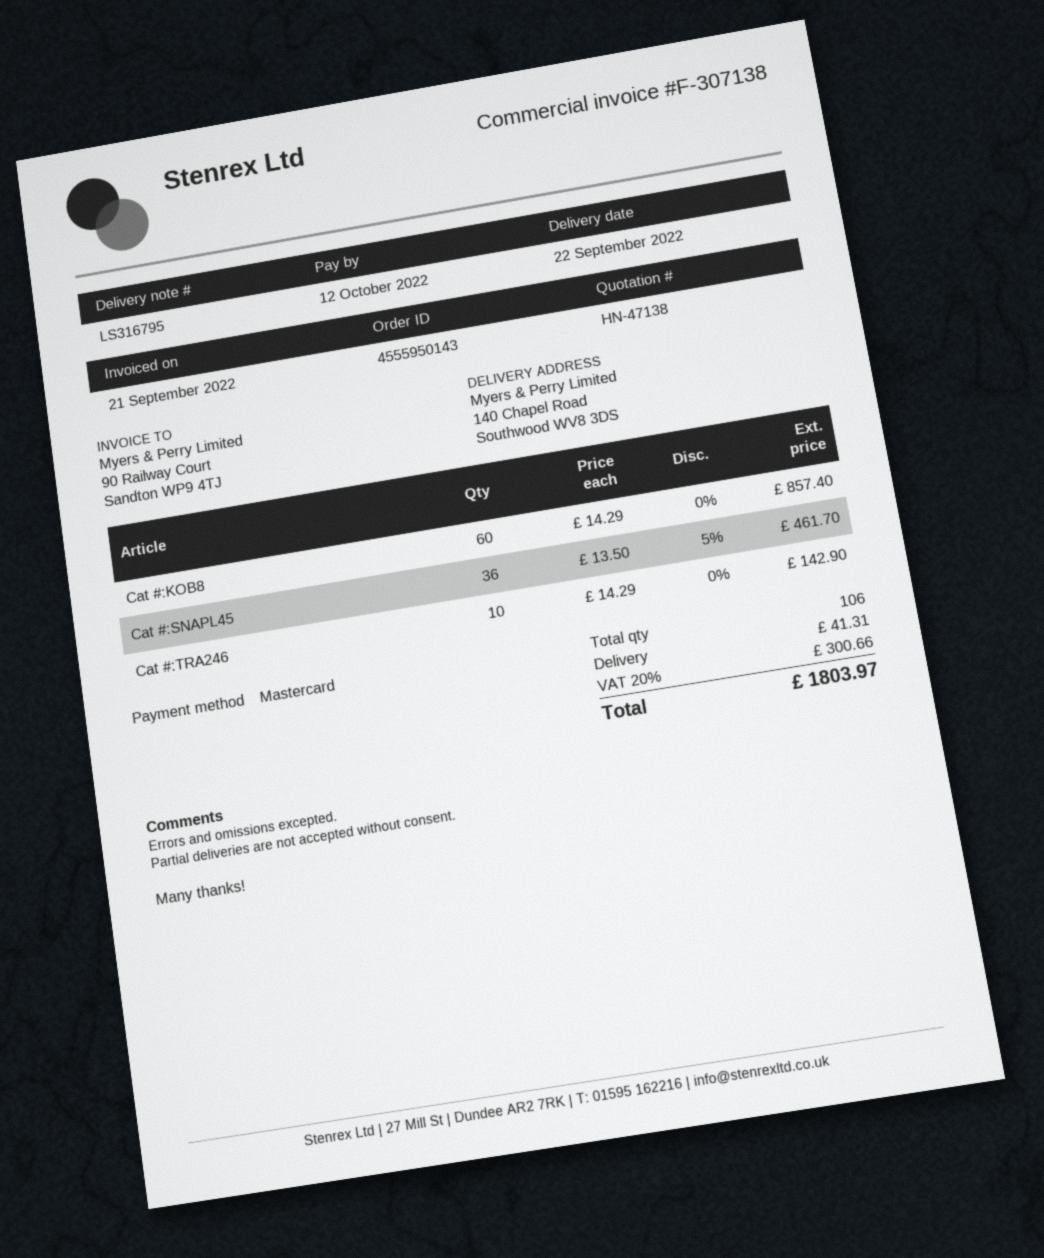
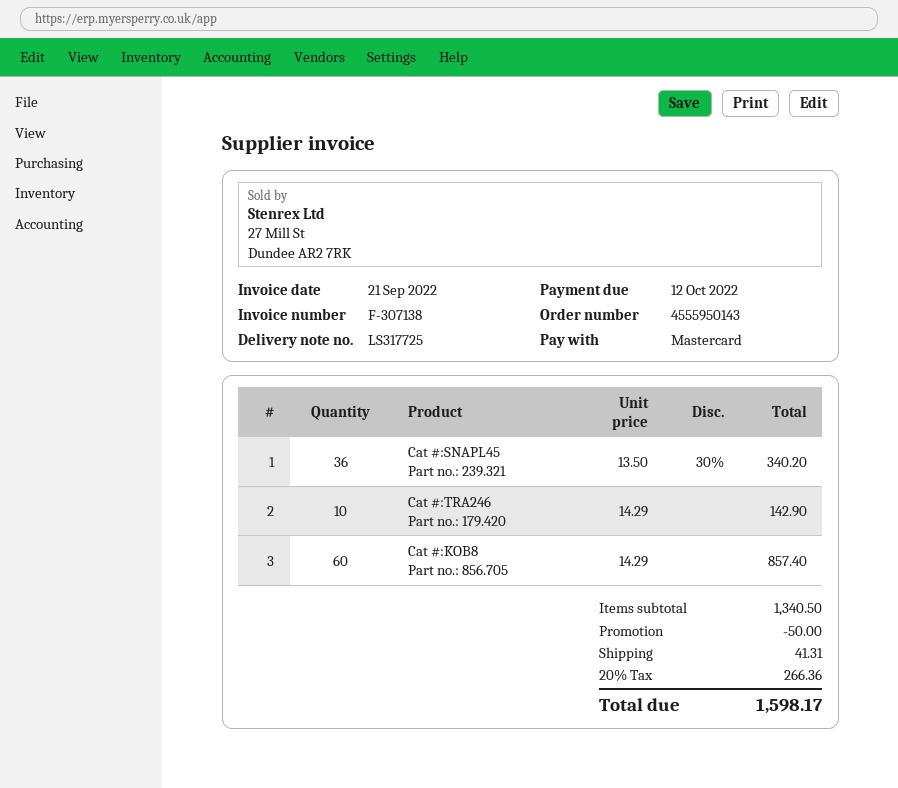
delivery note number: LS316795 -> LS317725
Cat #:SNAPL45: 36 x 13.50 - 5% = 461.70 -> 36 x 13.50 - 30% = 340.20
discount: none -> 50.00
tax: 20% = 300.66 -> 20% = 266.36
total: 1803.97 -> 1598.17

